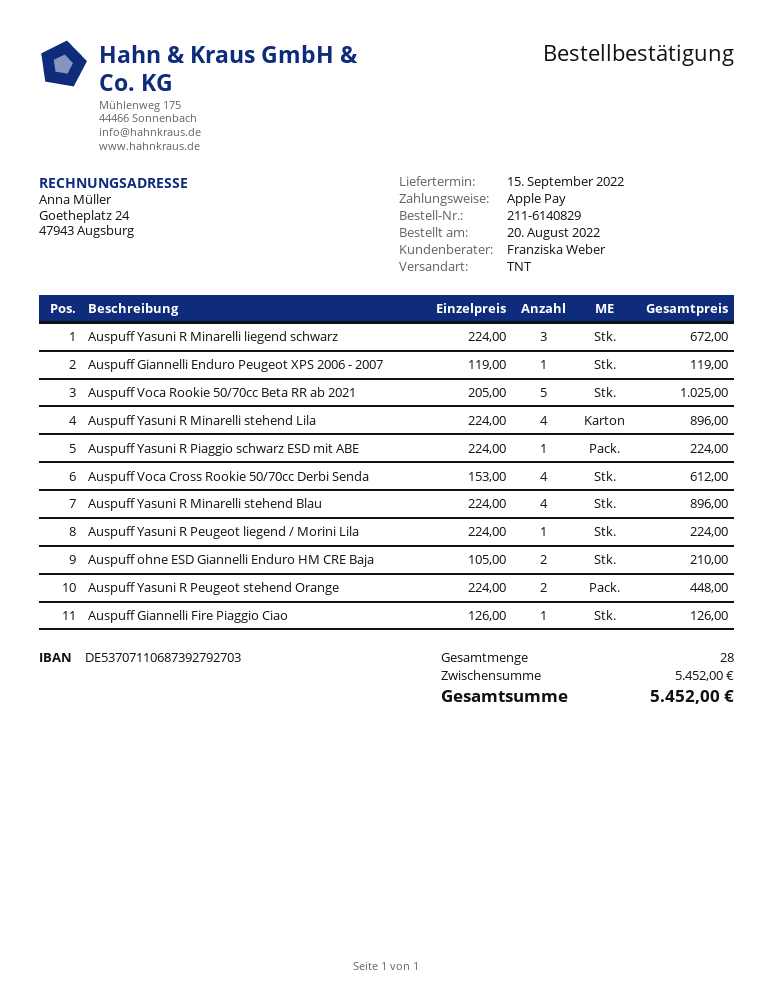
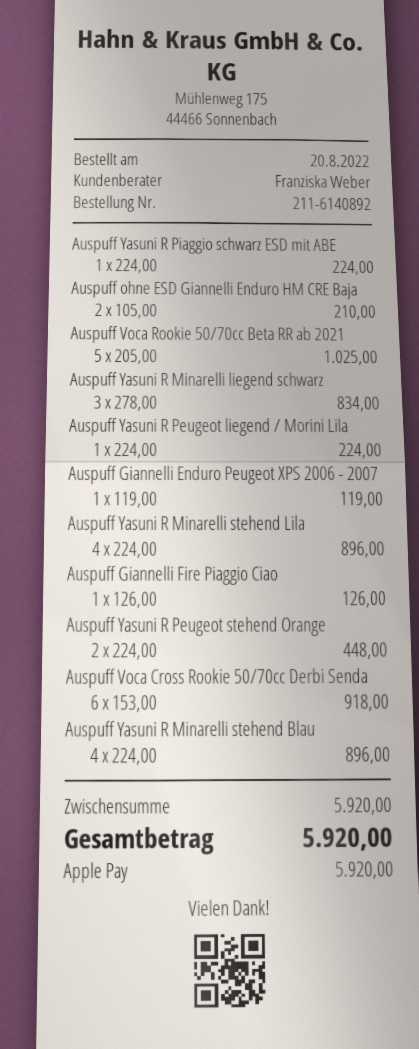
order number: 211-6140829 -> 211-6140892
Auspuff Yasuni R Minarelli liegend schwarz: 3 x 224.00 = 672.00 -> 3 x 278.00 = 834.00
Auspuff Voca Cross Rookie 50/70cc Derbi Senda: 4 x 153.00 = 612.00 -> 6 x 153.00 = 918.00
subtotal: 5452.00 -> 5920.00
total: 5452.00 -> 5920.00

